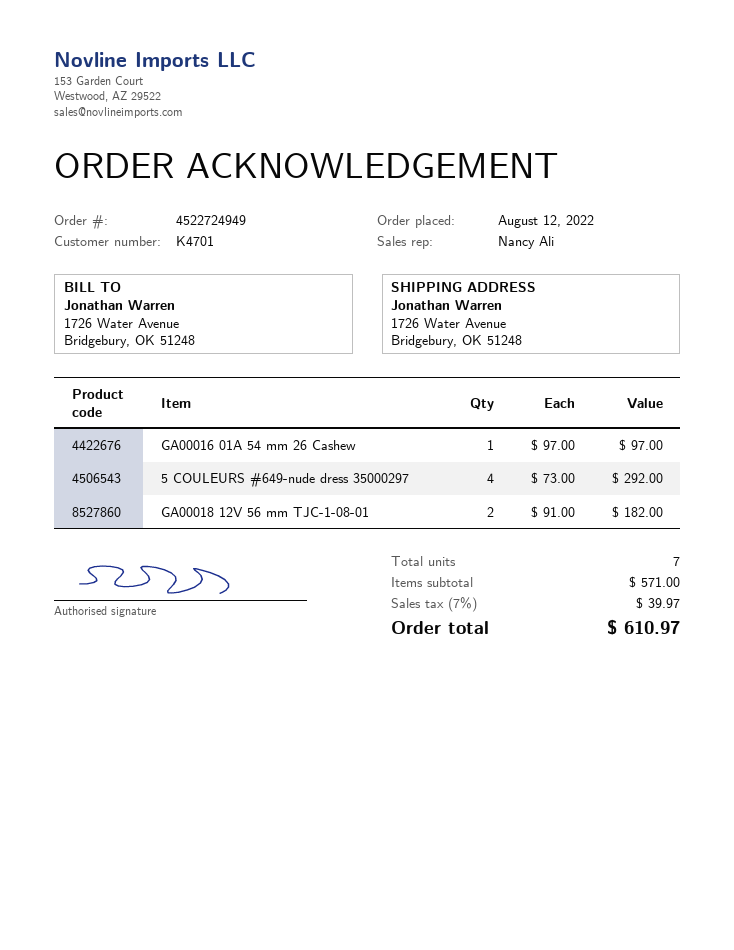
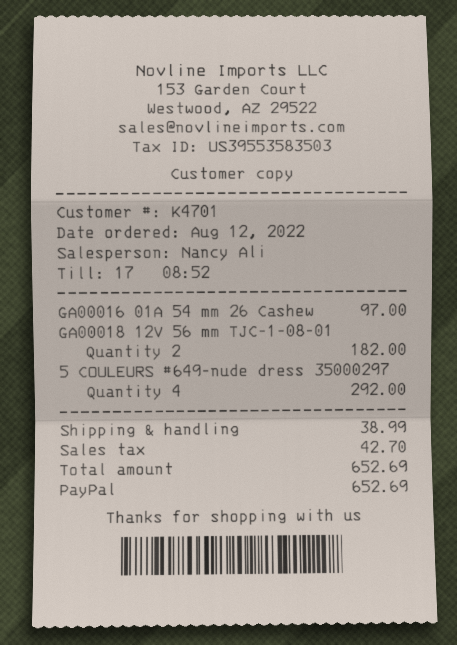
shipping: none -> 38.99
tax: 39.97 -> 42.70
total: 610.97 -> 652.69

